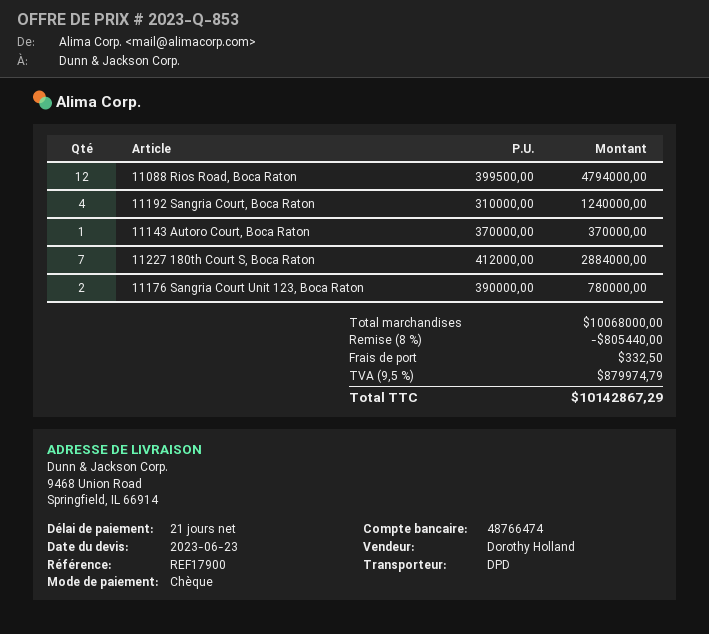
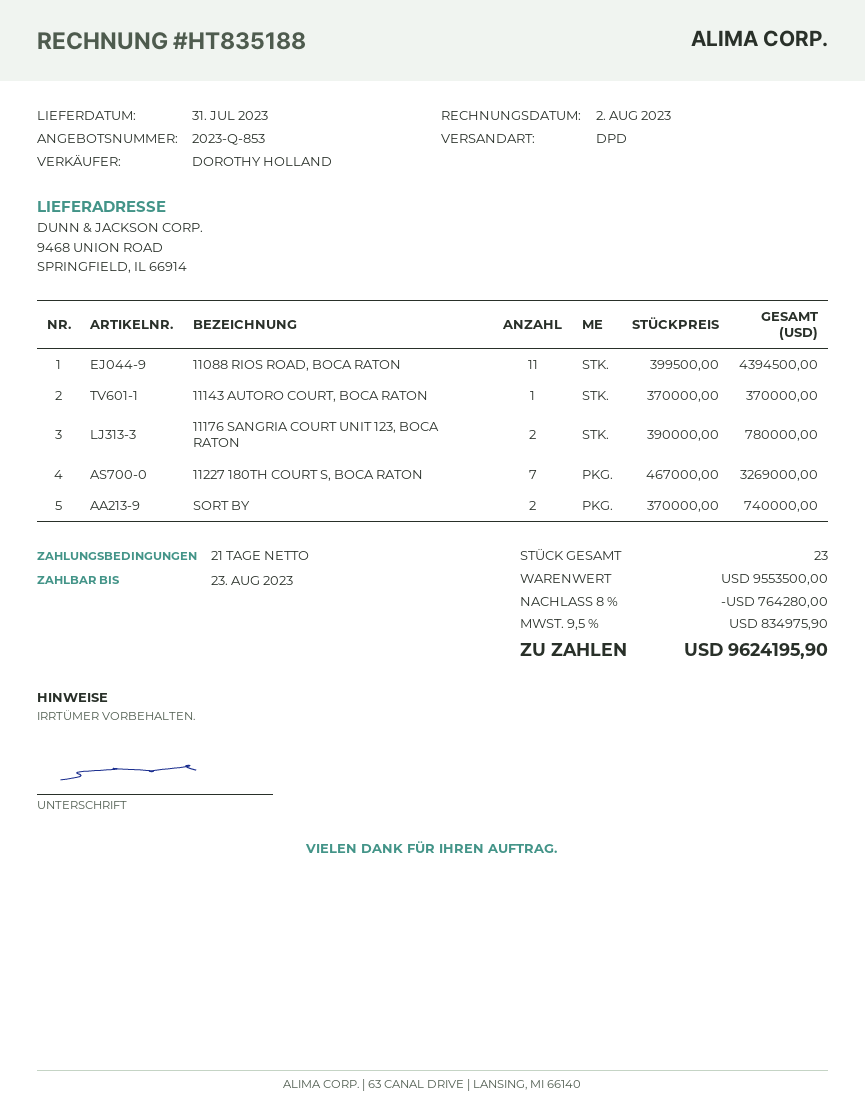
11088 Rios Road, Boca Raton: 12 x 399500.00 = 4794000.00 -> 11 x 399500.00 = 4394500.00
11192 Sangria Court, Boca Raton: 4 x 310000.00 = 1240000.00 -> none
11227 180th Court S, Boca Raton: 7 x 412000.00 = 2884000.00 -> 7 x 467000.00 = 3269000.00
SORT BY: none -> 2 x 370000.00 = 740000.00
subtotal: 10068000.00 -> 9553500.00
discount: 8% = 805440.00 -> 8% = 764280.00
shipping: 332.50 -> none
tax: 9.5% = 879974.79 -> 9.5% = 834975.90
total: 10142867.29 -> 9624195.90

